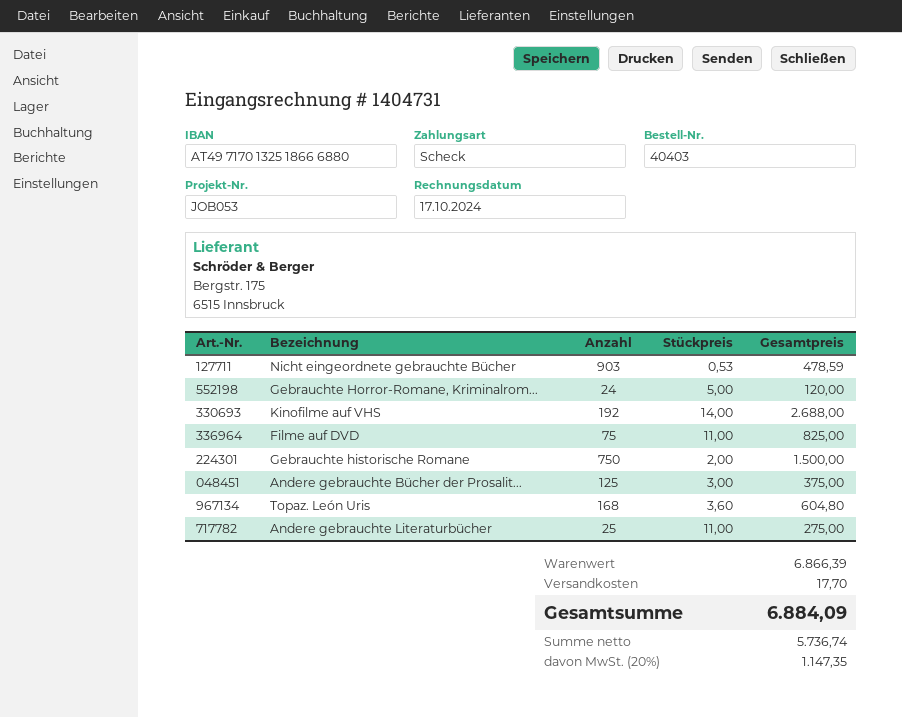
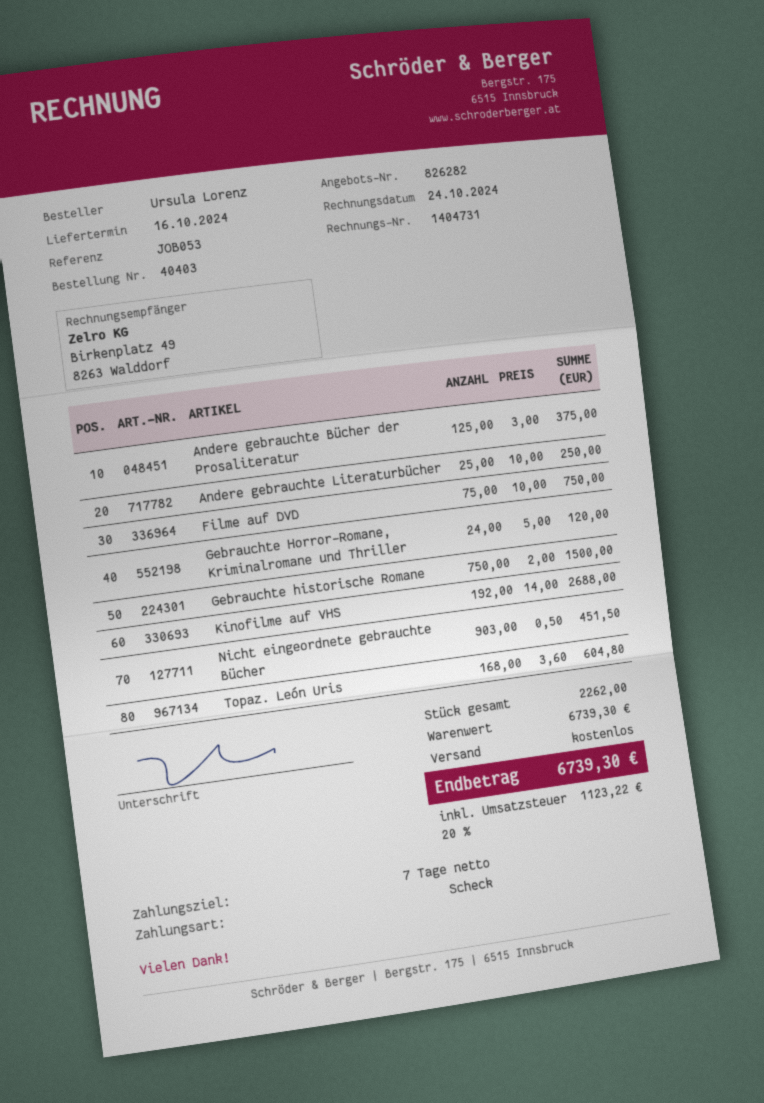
invoice date: 2024-10-17 -> 2024-10-24
Nicht eingeordnete gebrauchte Bücher: 903 x 0.53 = 478.59 -> 903 x 0.50 = 451.50
Filme auf DVD: 75 x 11.00 = 825.00 -> 75 x 10.00 = 750.00
Andere gebrauchte Literaturbücher: 25 x 11.00 = 275.00 -> 25 x 10.00 = 250.00
subtotal: 6866.39 -> 6739.30
shipping: 17.70 -> 0.00
tax: 20% = 1147.35 -> 20% = 1123.22
total: 6884.09 -> 6739.30

